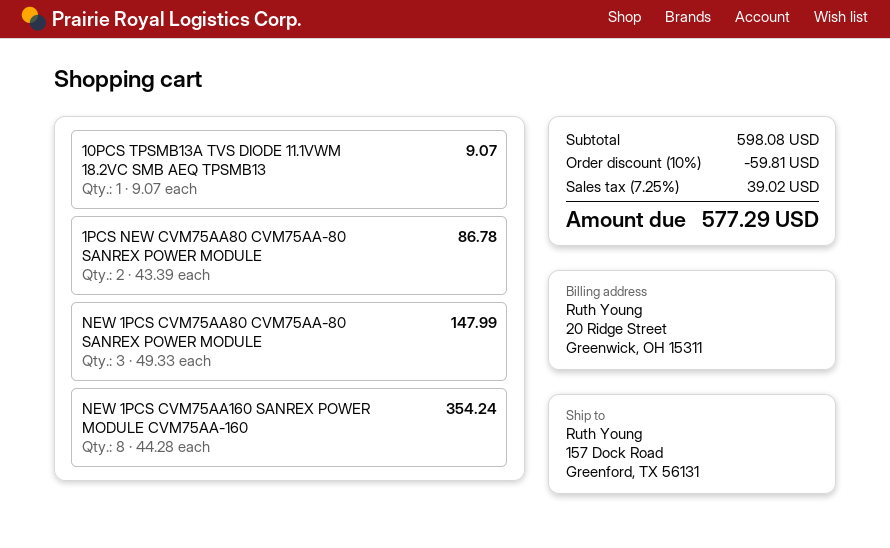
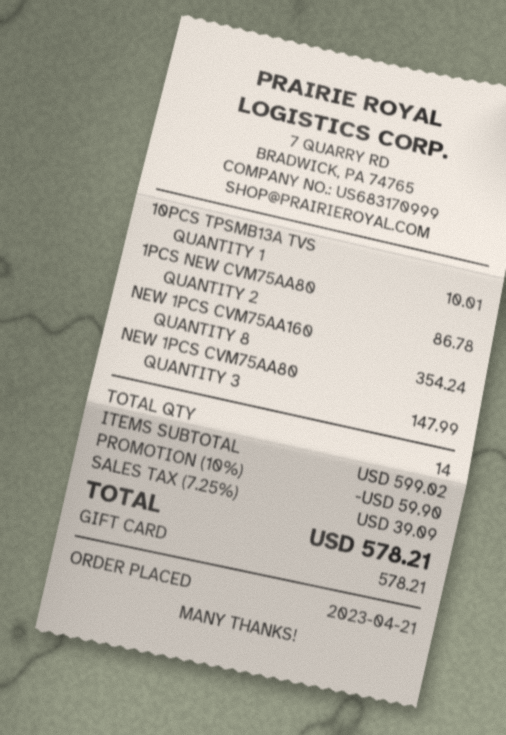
10PCS TPSMB13A TVS DIODE 11.1VWM 18.2VC SMB AEQ TPSMB13: 1 for 9.07 -> 1 for 10.01
subtotal: 598.08 -> 599.02
discount: 10% = 59.81 -> 10% = 59.90
tax: 7.25% = 39.02 -> 7.25% = 39.09
total: 577.29 -> 578.21

